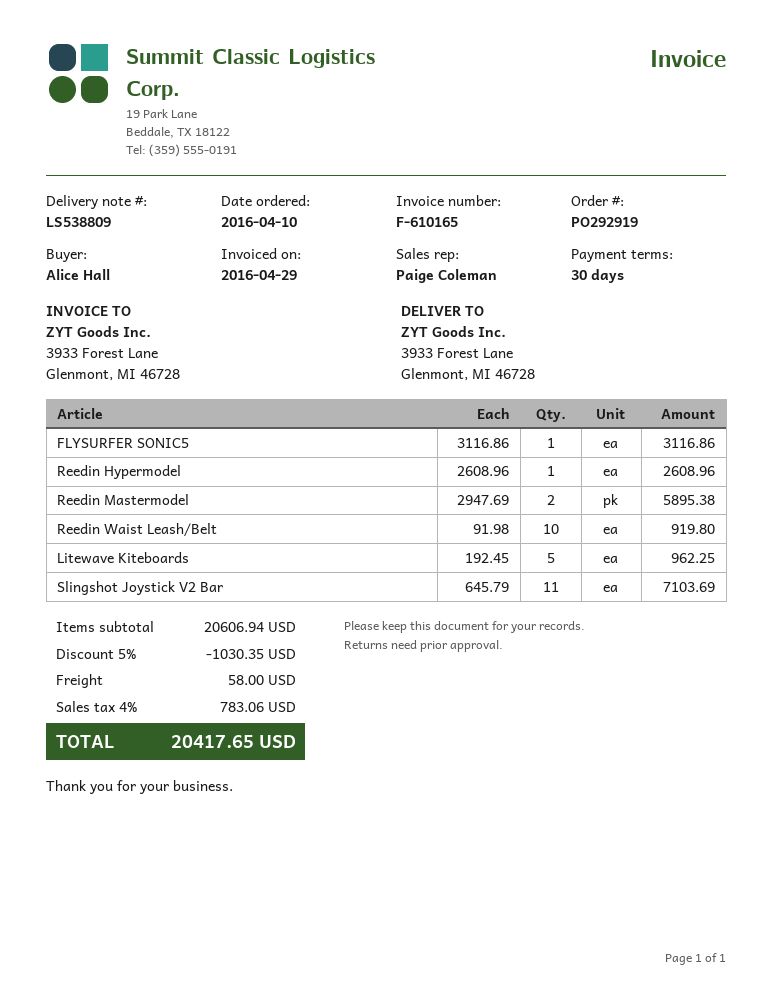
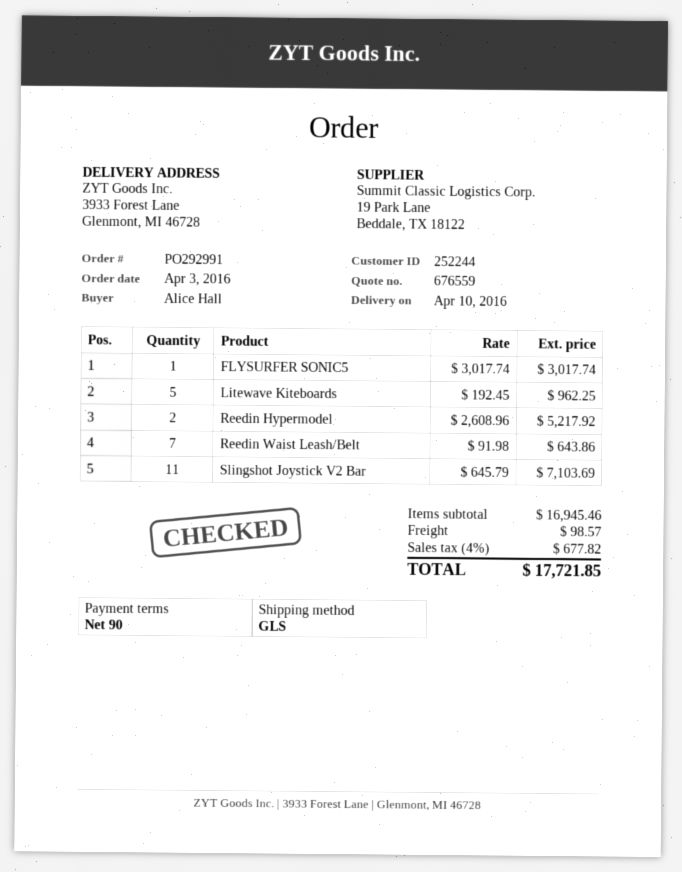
order number: PO292919 -> PO292991
order date: 2016-04-10 -> 2016-04-03
payment terms: 30 days -> 90 days
FLYSURFER SONIC5: 1 x 3116.86 = 3116.86 -> 1 x 3017.74 = 3017.74
Reedin Hypermodel: 1 x 2608.96 = 2608.96 -> 2 x 2608.96 = 5217.92
Reedin Mastermodel: 2 x 2947.69 = 5895.38 -> none
Reedin Waist Leash/Belt: 10 x 91.98 = 919.80 -> 7 x 91.98 = 643.86
subtotal: 20606.94 -> 16945.46
discount: 5% = 1030.35 -> none
shipping: 58.00 -> 98.57
tax: 4% = 783.06 -> 4% = 677.82
total: 20417.65 -> 17721.85

